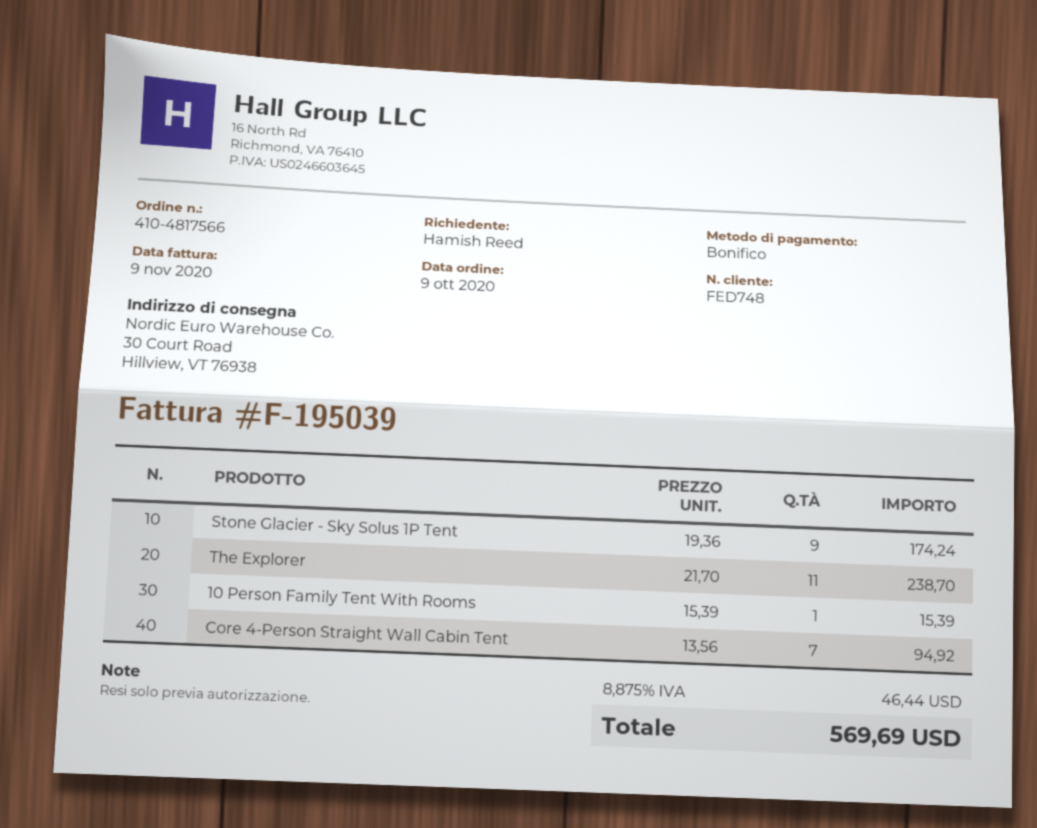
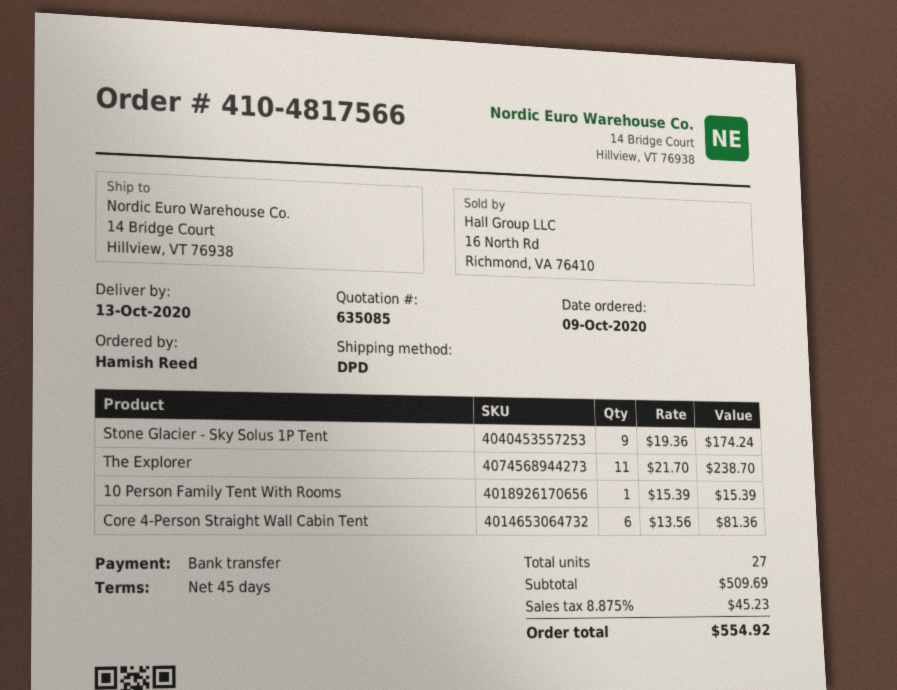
ship to: 30 Court Road, Hillview, VT 76938 -> 14 Bridge Court, Hillview, VT 76938
Core 4-Person Straight Wall Cabin Tent: 7 x 13.56 = 94.92 -> 6 x 13.56 = 81.36
tax: 8.875% = 46.44 -> 8.875% = 45.23
total: 569.69 -> 554.92

